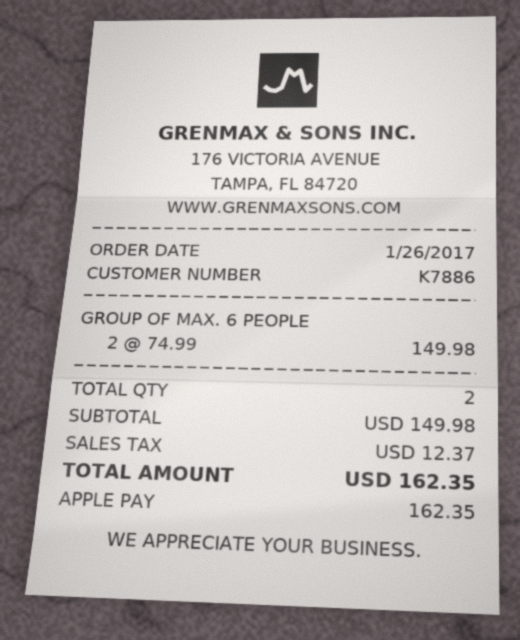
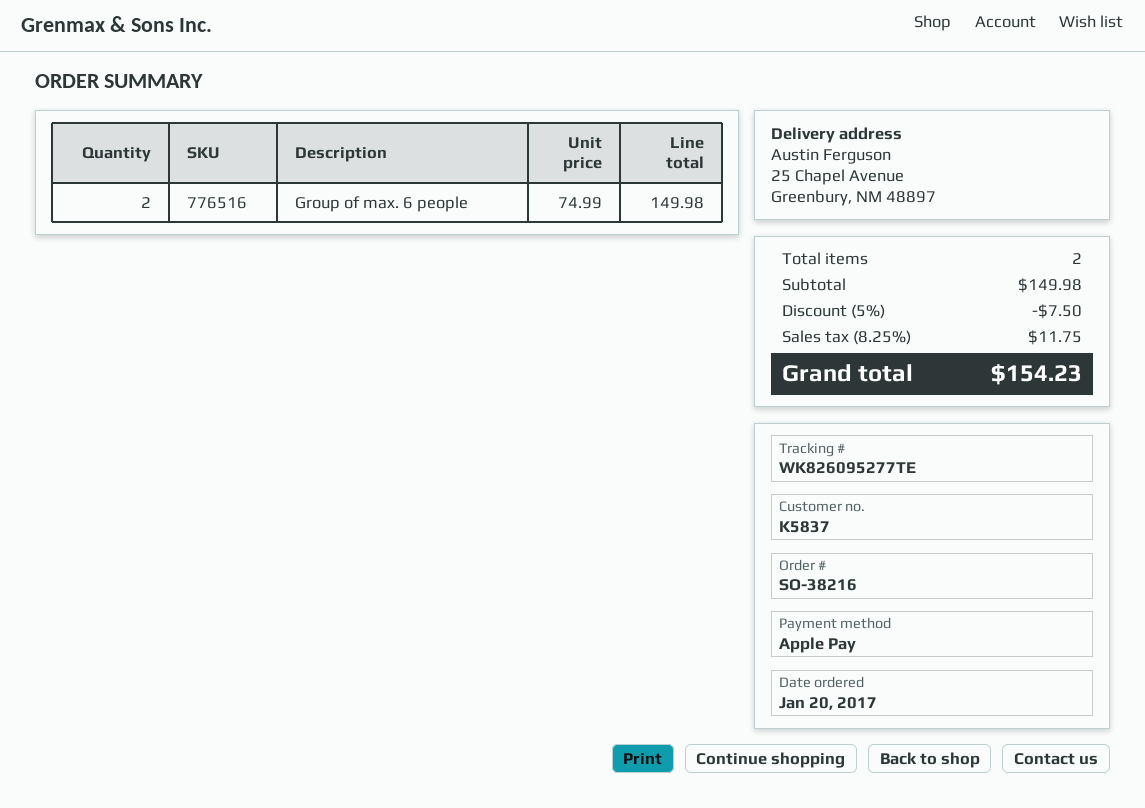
order date: 2017-01-26 -> 2017-01-20
customer number: K7886 -> K5837
discount: none -> 5% = 7.50
tax: 12.37 -> 11.75
total: 162.35 -> 154.23

